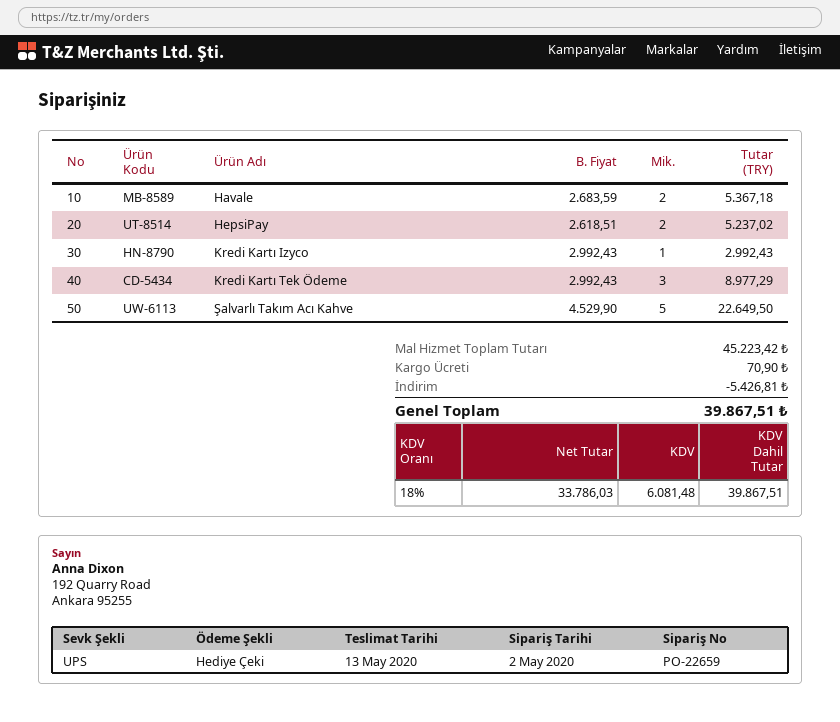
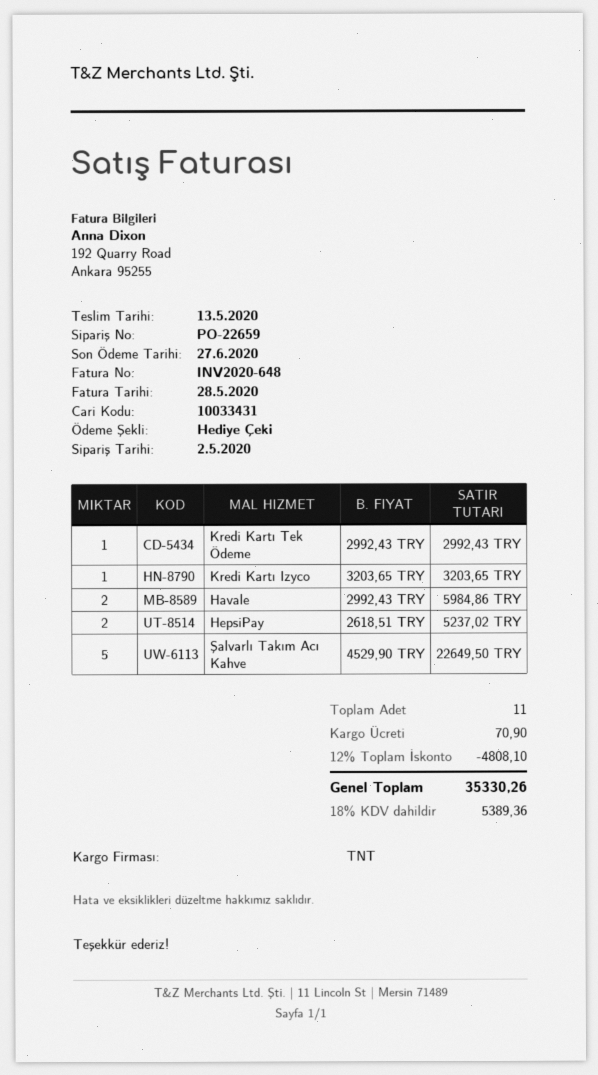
shipping method: UPS -> TNT
Havale: 2 x 2683.59 = 5367.18 -> 2 x 2992.43 = 5984.86
Kredi Kartı Izyco: 1 x 2992.43 = 2992.43 -> 1 x 3203.65 = 3203.65
Kredi Kartı Tek Ödeme: 3 x 2992.43 = 8977.29 -> 1 x 2992.43 = 2992.43
discount: 5426.81 -> 4808.10
tax: 18% = 6081.48 -> 18% = 5389.36
total: 39867.51 -> 35330.26

